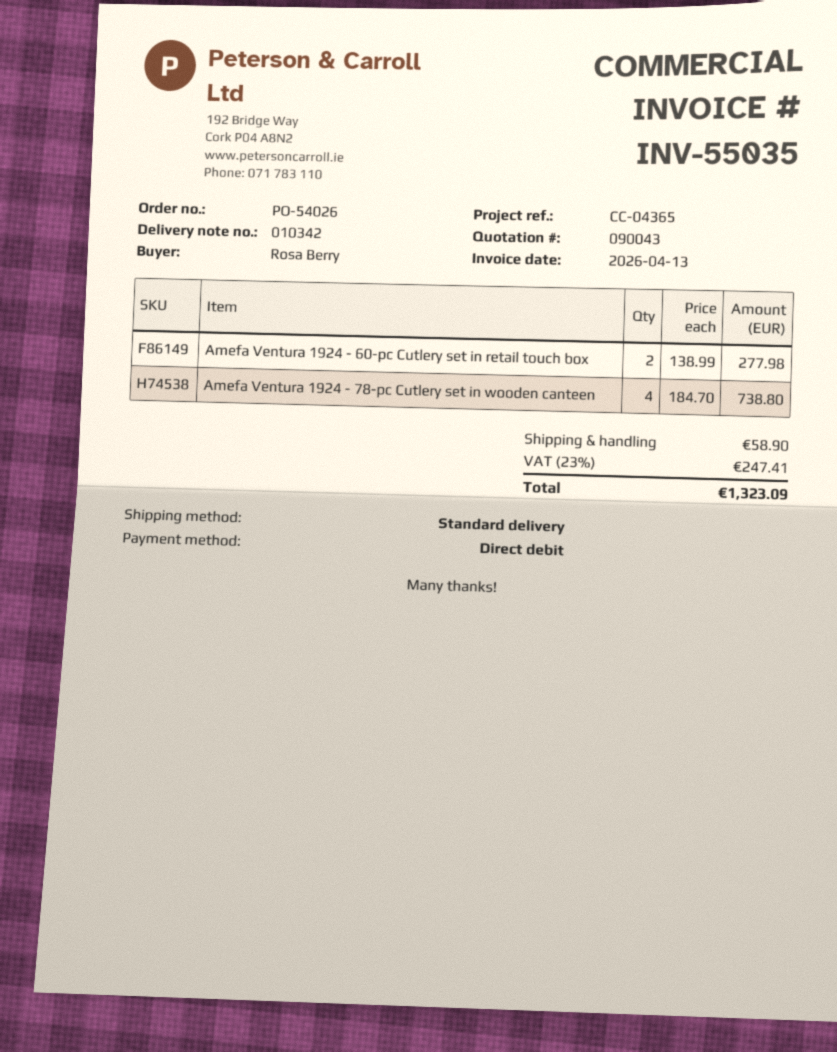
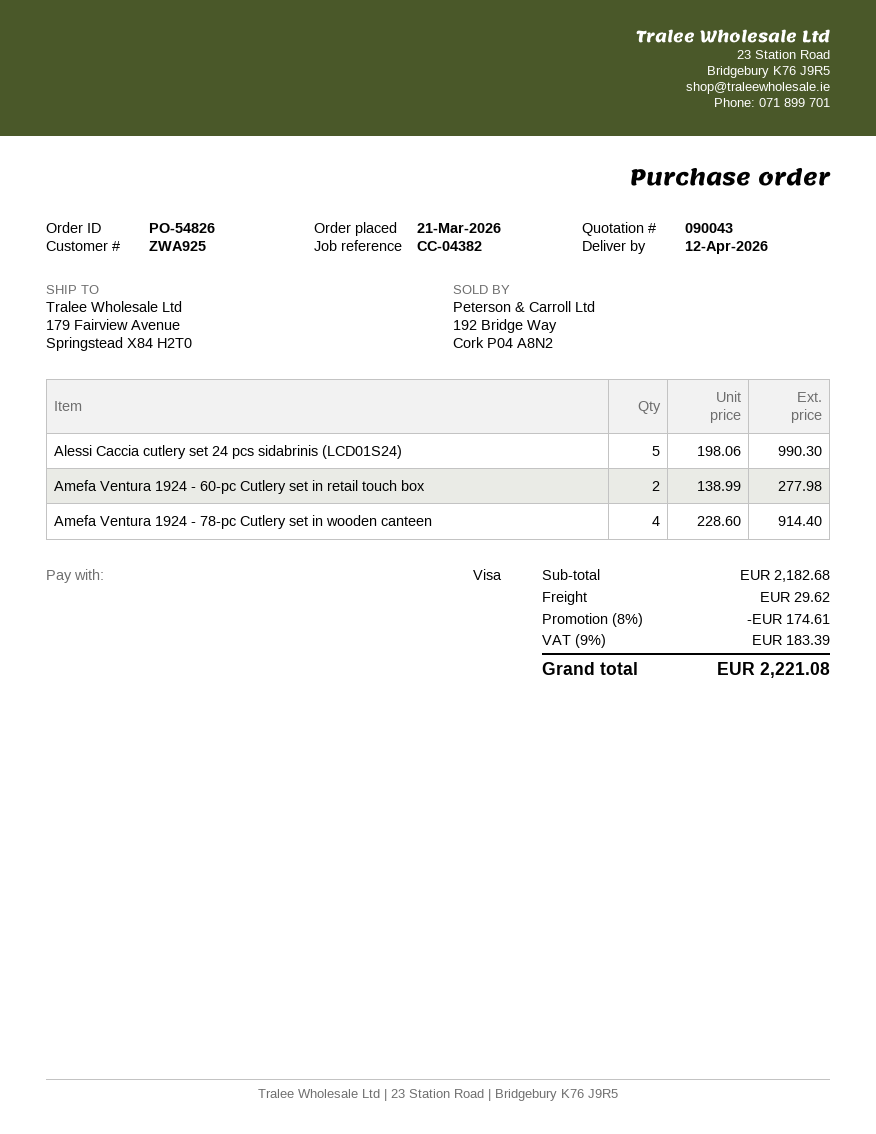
order number: PO-54026 -> PO-54826
reference: CC-04365 -> CC-04382
payment method: direct debit -> Visa
Amefa Ventura 1924 - 78-pc Cutlery set in wooden canteen: 4 x 184.70 = 738.80 -> 4 x 228.60 = 914.40
Alessi Caccia cutlery set 24 pcs sidabrinis (LCD01S24): none -> 5 x 198.06 = 990.30
discount: none -> 8% = 174.61
shipping: 58.90 -> 29.62
tax: 23% = 247.41 -> 9% = 183.39
total: 1323.09 -> 2221.08

